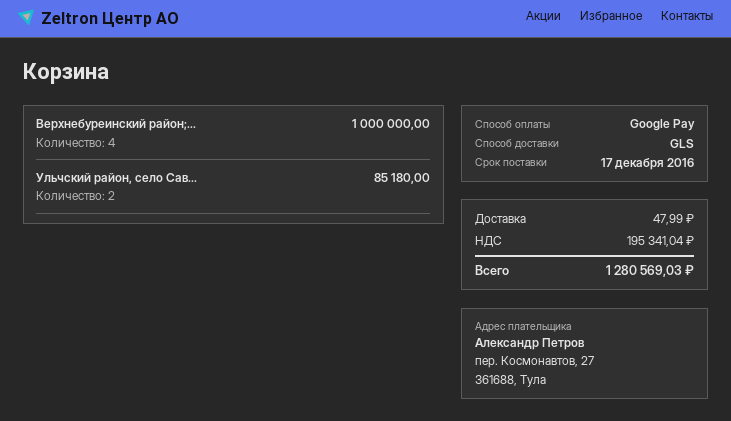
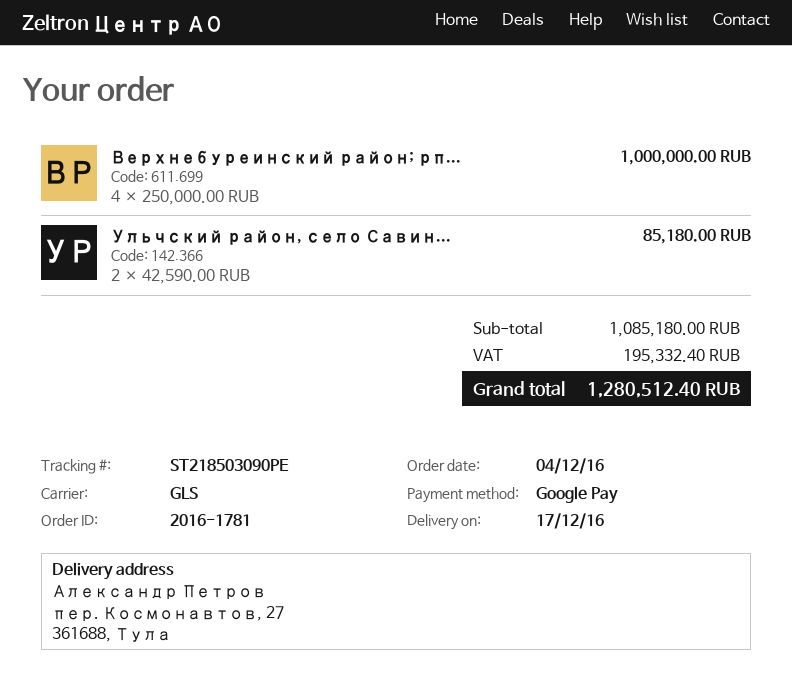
shipping: 47.99 -> none
tax: 195341.04 -> 195332.40
total: 1280569.03 -> 1280512.40

